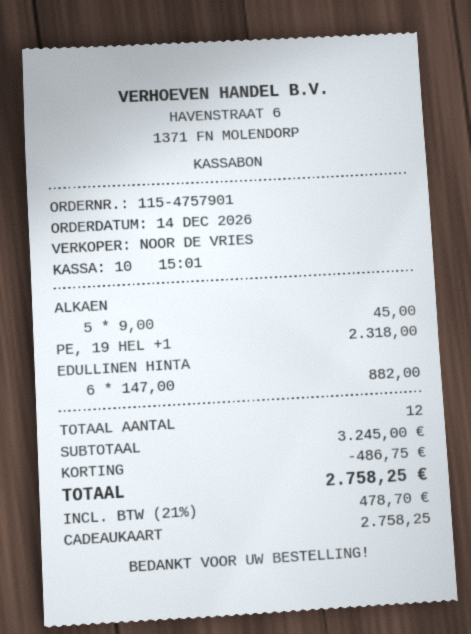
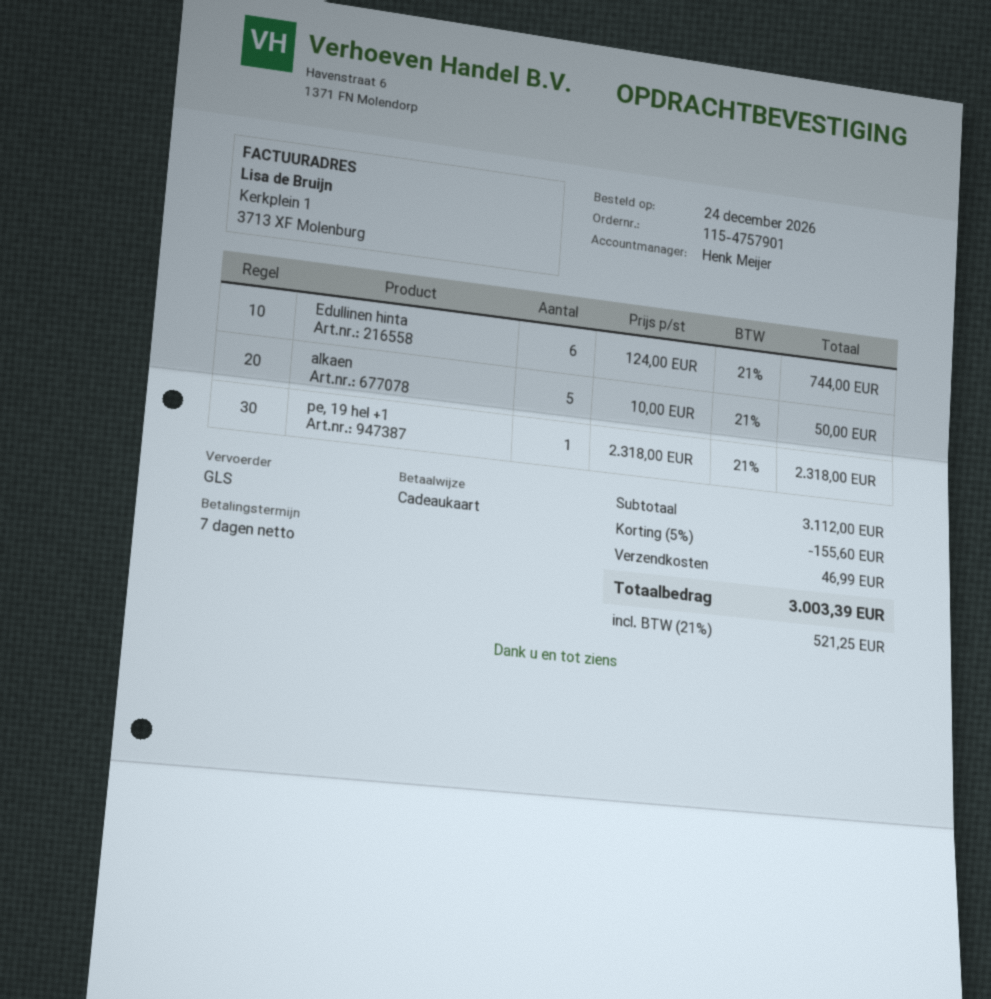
order date: 2026-12-14 -> 2026-12-24
sales rep: NOOR DE VRIES -> Henk Meijer
ALKAEN: 5 x 9.00 = 45.00 -> 5 x 10.00 = 50.00
EDULLINEN HINTA: 6 x 147.00 = 882.00 -> 6 x 124.00 = 744.00
subtotal: 3245.00 -> 3112.00
discount: 486.75 -> 155.60
shipping: none -> 46.99
tax: 21% = 478.70 -> 21% = 521.25
total: 2758.25 -> 3003.39

